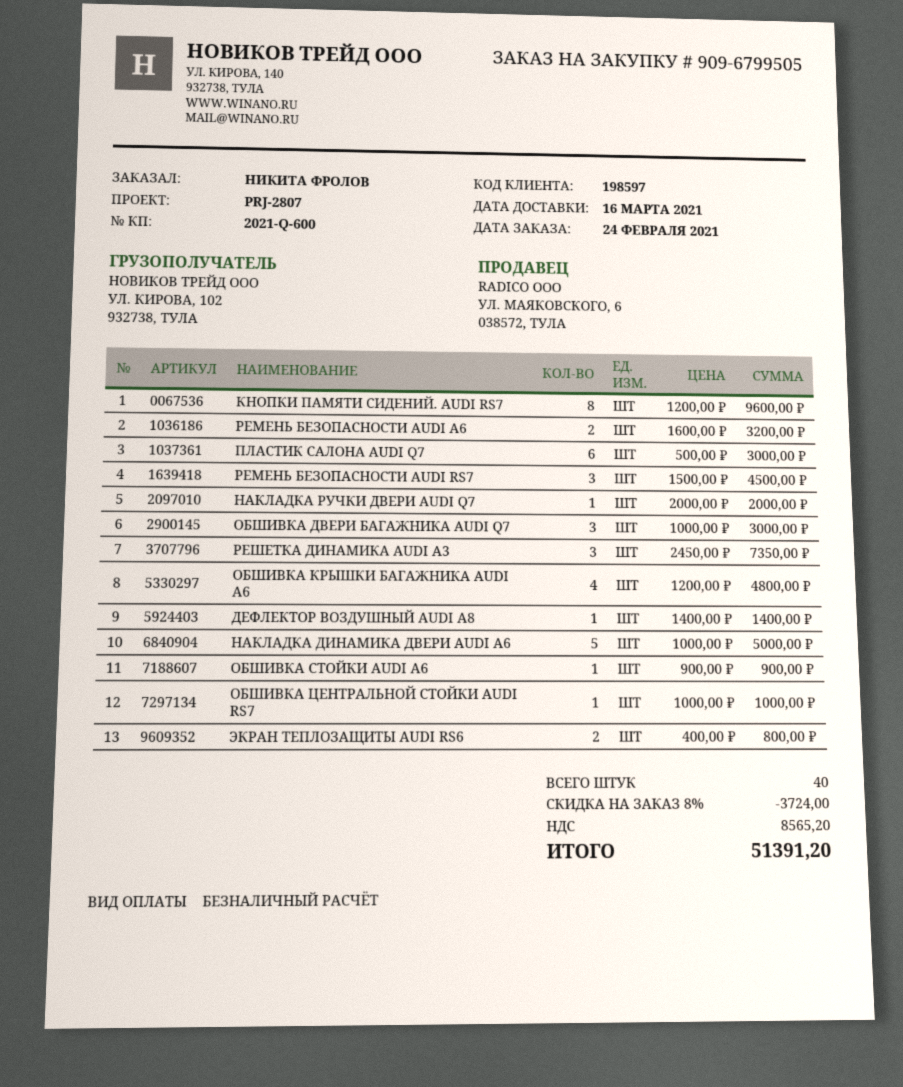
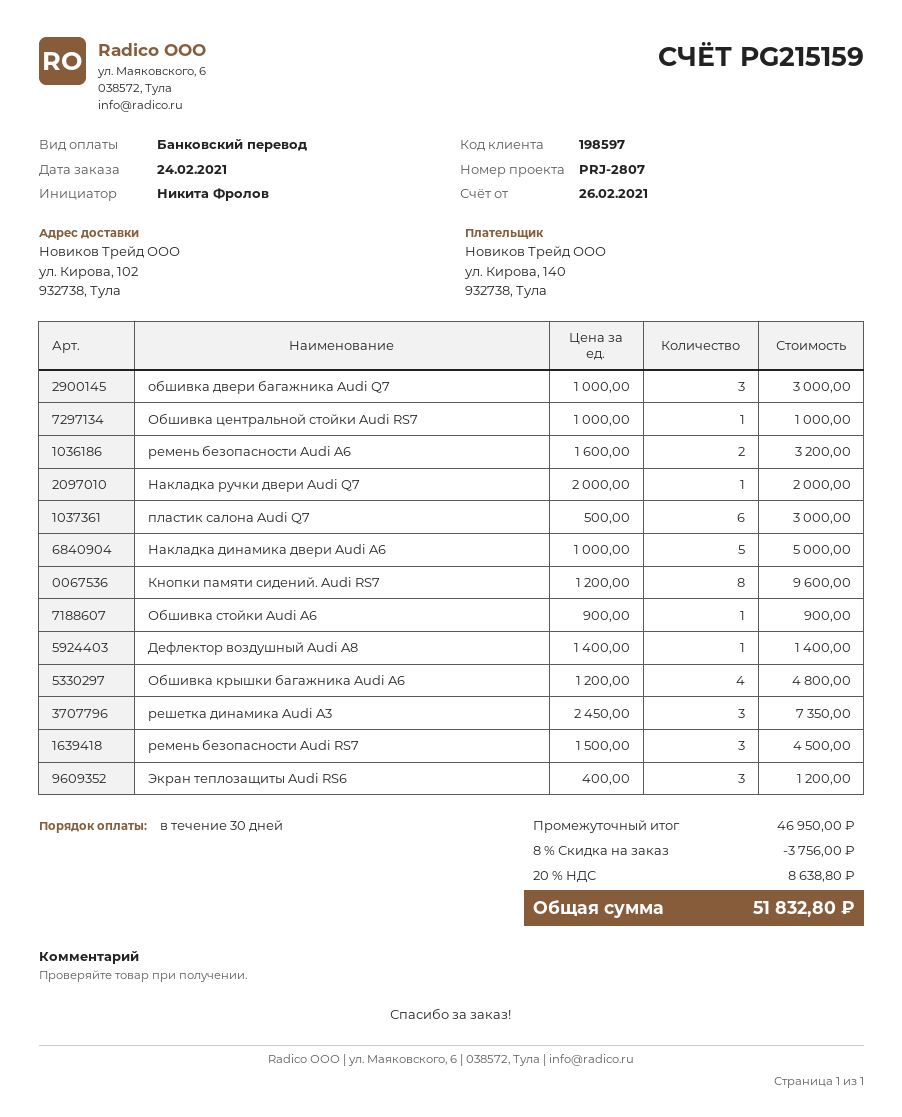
ЭКРАН ТЕПЛОЗАЩИТЫ AUDI RS6: 2 x 400.00 = 800.00 -> 3 x 400.00 = 1200.00
discount: 8% = 3724.00 -> 8% = 3756.00
tax: 8565.20 -> 8638.80
total: 51391.20 -> 51832.80

